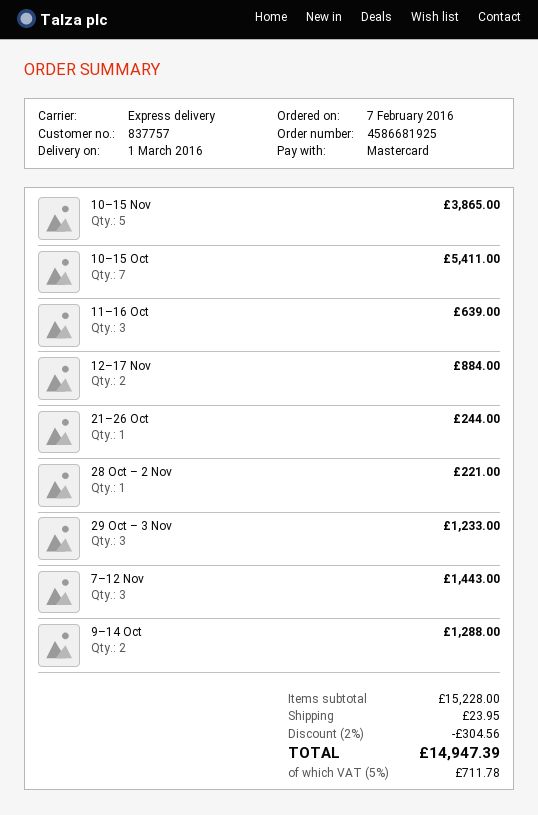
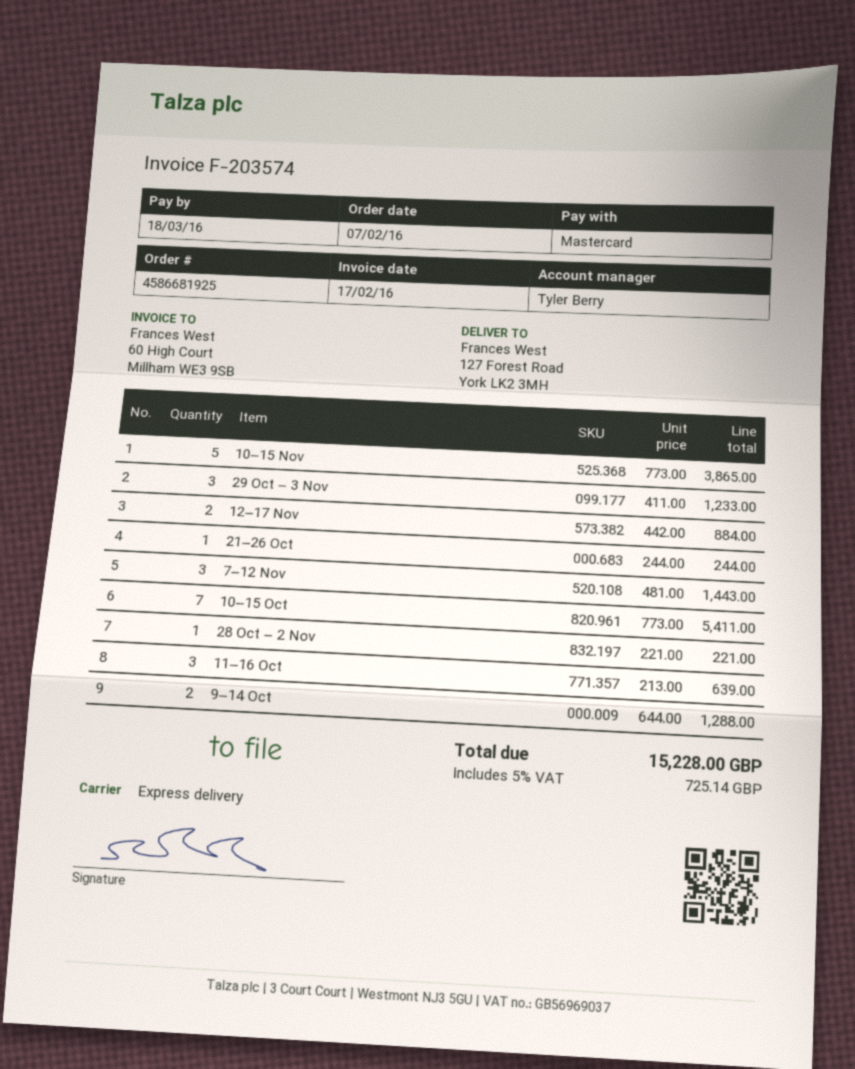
discount: 2% = 304.56 -> none
shipping: 23.95 -> none
tax: 5% = 711.78 -> 5% = 725.14
total: 14947.39 -> 15228.00

